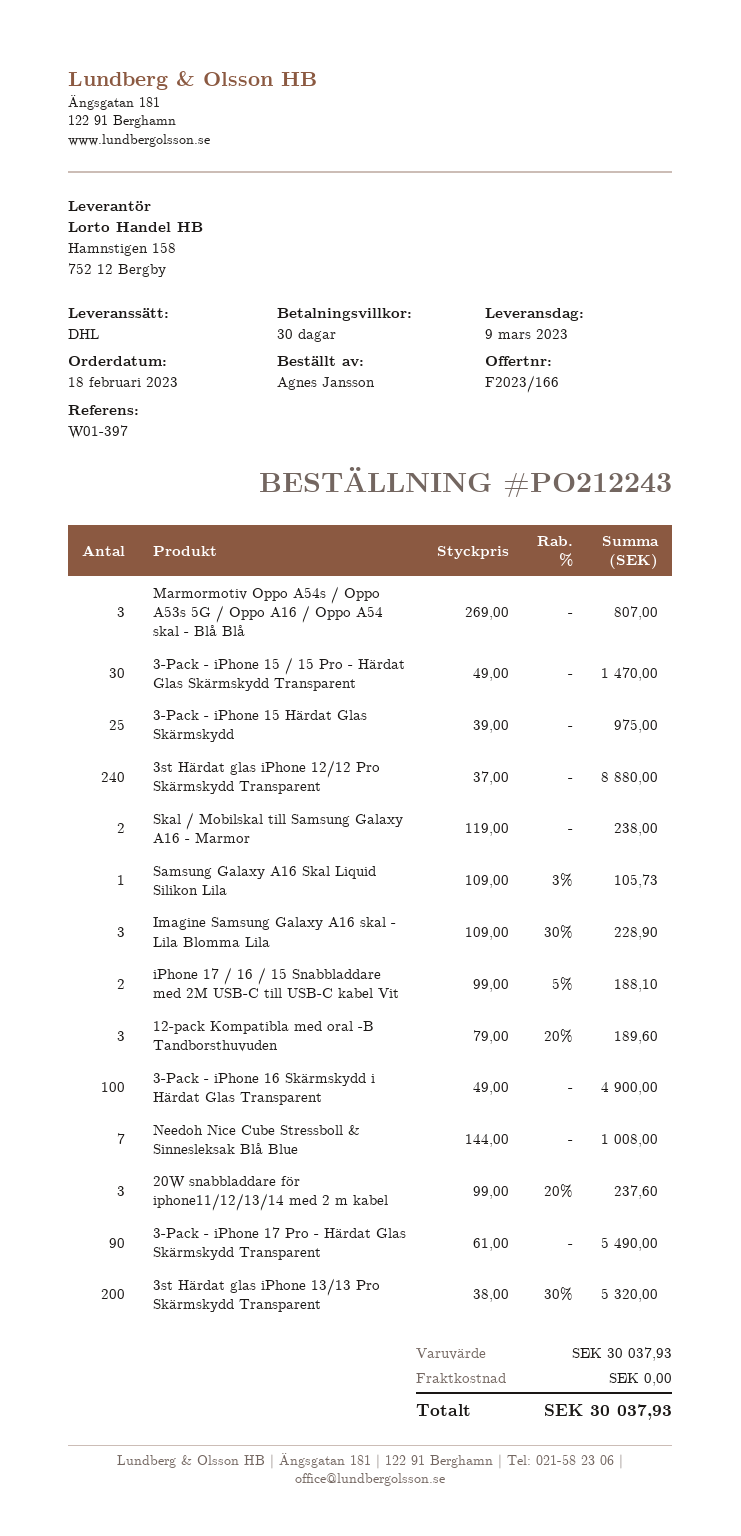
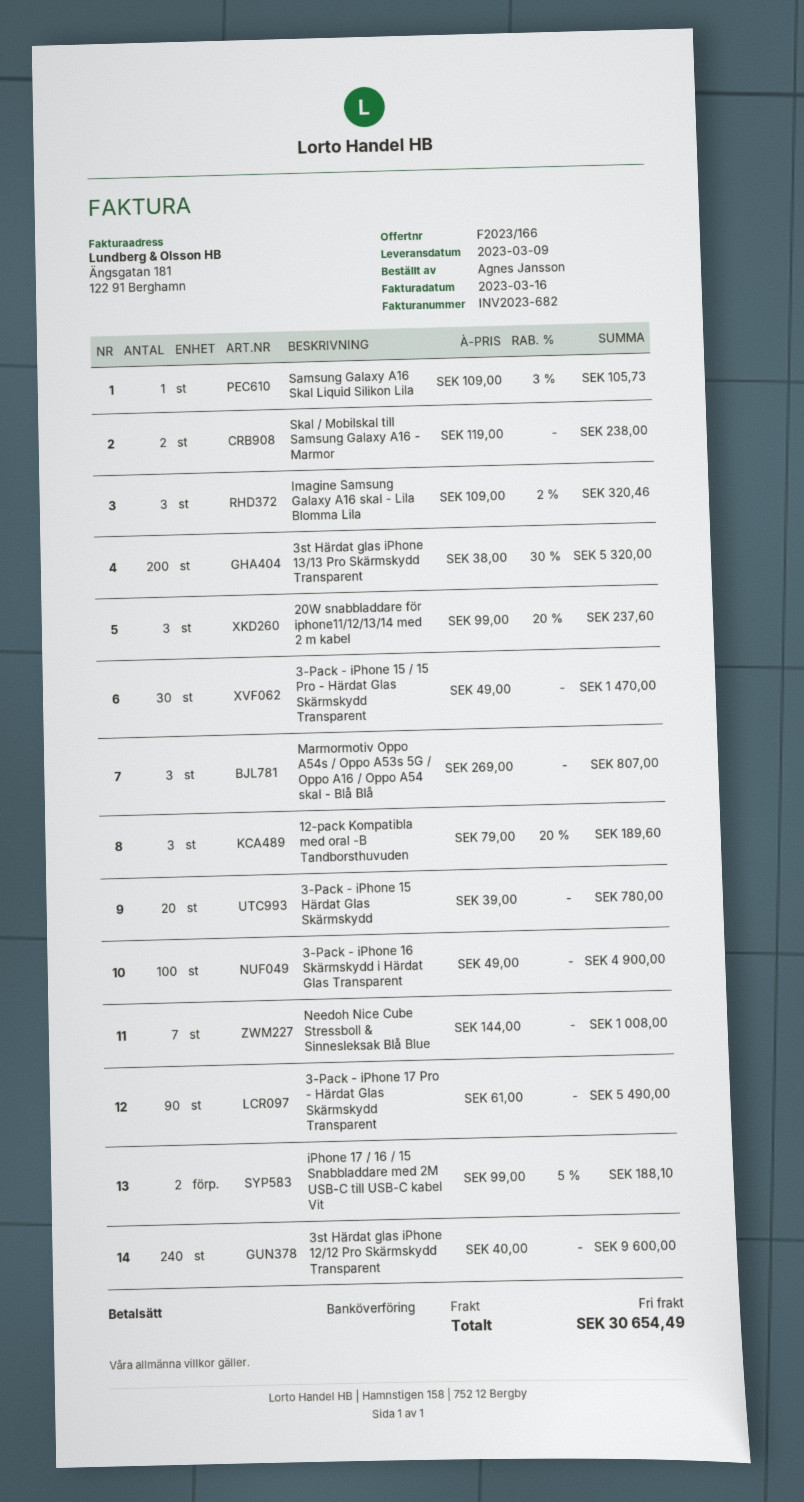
3-Pack - iPhone 15 Härdat Glas Skärmskydd: 25 x 39.00 = 975.00 -> 20 x 39.00 = 780.00
3st Härdat glas iPhone 12/12 Pro Skärmskydd Transparent: 240 x 37.00 = 8880.00 -> 240 x 40.00 = 9600.00
Imagine Samsung Galaxy A16 skal - Lila Blomma Lila: 3 x 109.00 - 30% = 228.90 -> 3 x 109.00 - 2% = 320.46
total: 30037.93 -> 30654.49

